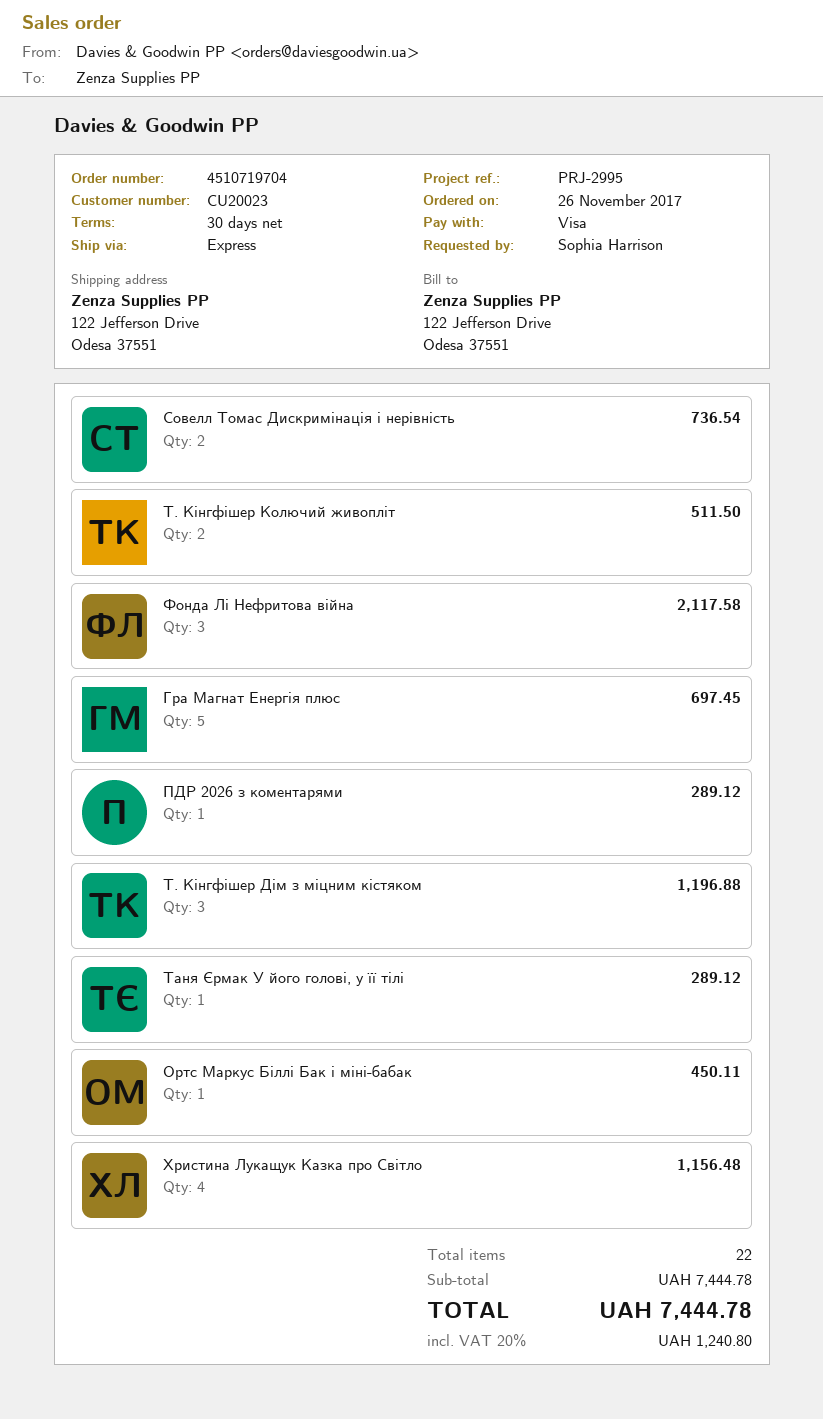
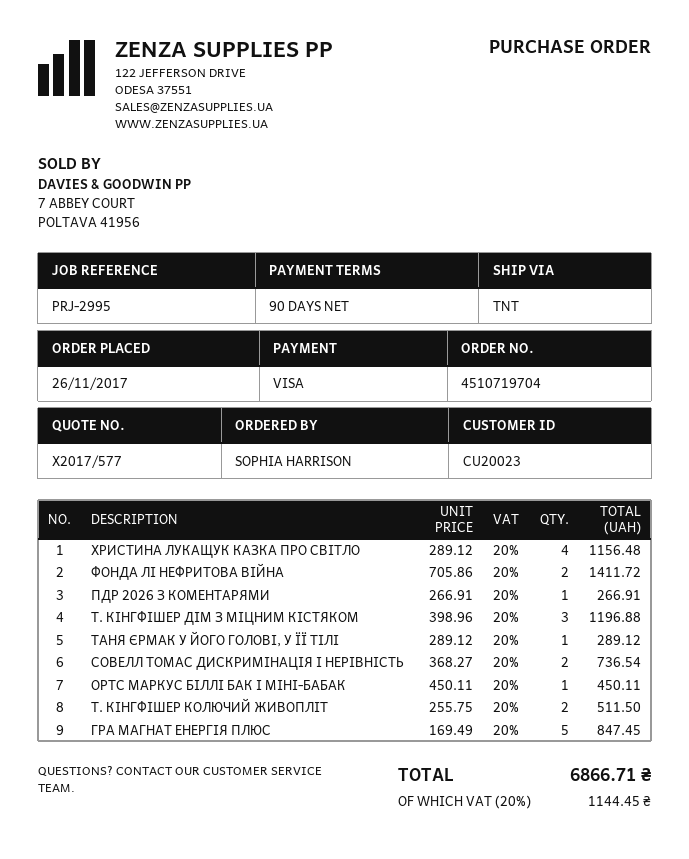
payment terms: 30 days -> 90 days
shipping method: express -> TNT
Фонда Лі Нефритова війна: 3 for 2117.58 -> 2 for 1411.72
Гра Магнат Енергія плюс: 5 for 697.45 -> 5 for 847.45
ПДР 2026 з коментарями: 1 for 289.12 -> 1 for 266.91
tax: 20% = 1240.80 -> 20% = 1144.45
total: 7444.78 -> 6866.71

